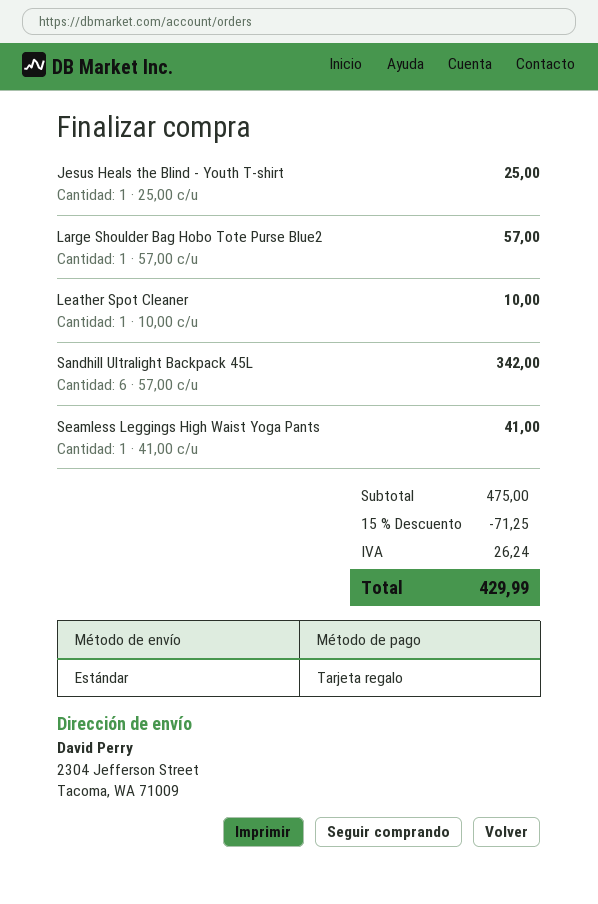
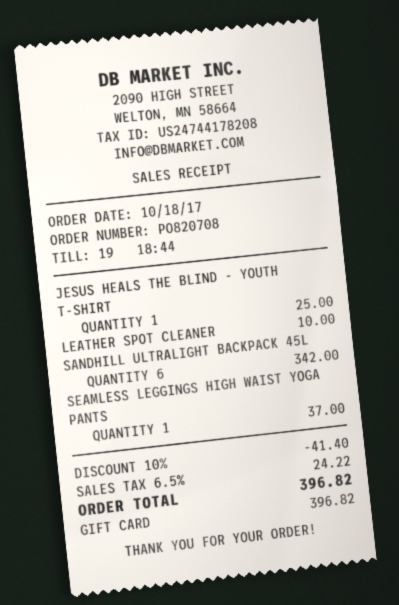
Large Shoulder Bag Hobo Tote Purse Blue2: 1 for 57.00 -> none
Seamless Leggings High Waist Yoga Pants: 1 for 41.00 -> 1 for 37.00
discount: 15% = 71.25 -> 10% = 41.40
tax: 26.24 -> 24.22
total: 429.99 -> 396.82

